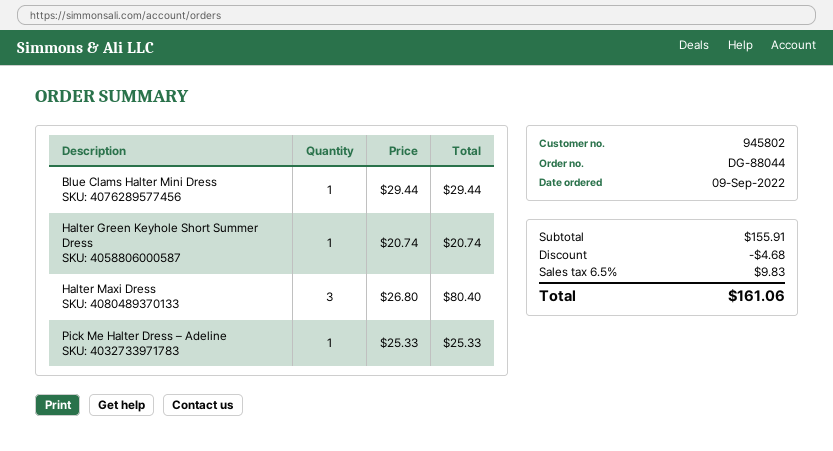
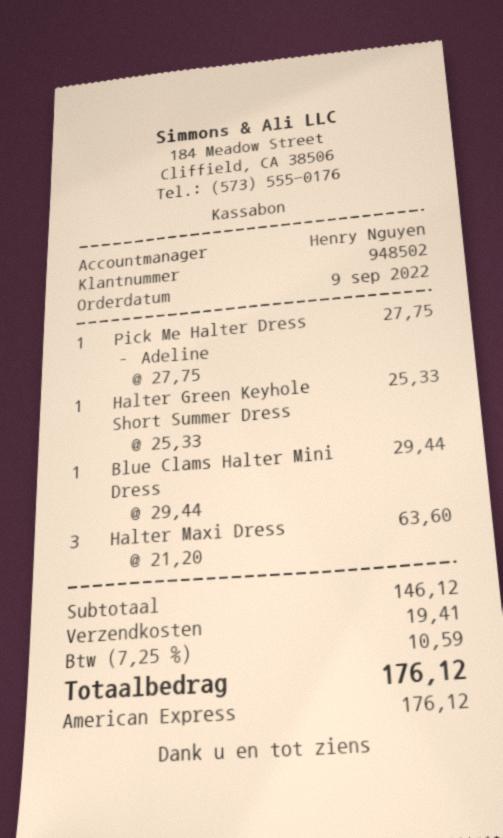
customer number: 945802 -> 948502
Halter Green Keyhole Short Summer Dress: 1 x 20.74 = 20.74 -> 1 x 25.33 = 25.33
Halter Maxi Dress: 3 x 26.80 = 80.40 -> 3 x 21.20 = 63.60
Pick Me Halter Dress – Adeline: 1 x 25.33 = 25.33 -> 1 x 27.75 = 27.75
subtotal: 155.91 -> 146.12
discount: 4.68 -> none
shipping: none -> 19.41
tax: 6.5% = 9.83 -> 7.25% = 10.59
total: 161.06 -> 176.12

